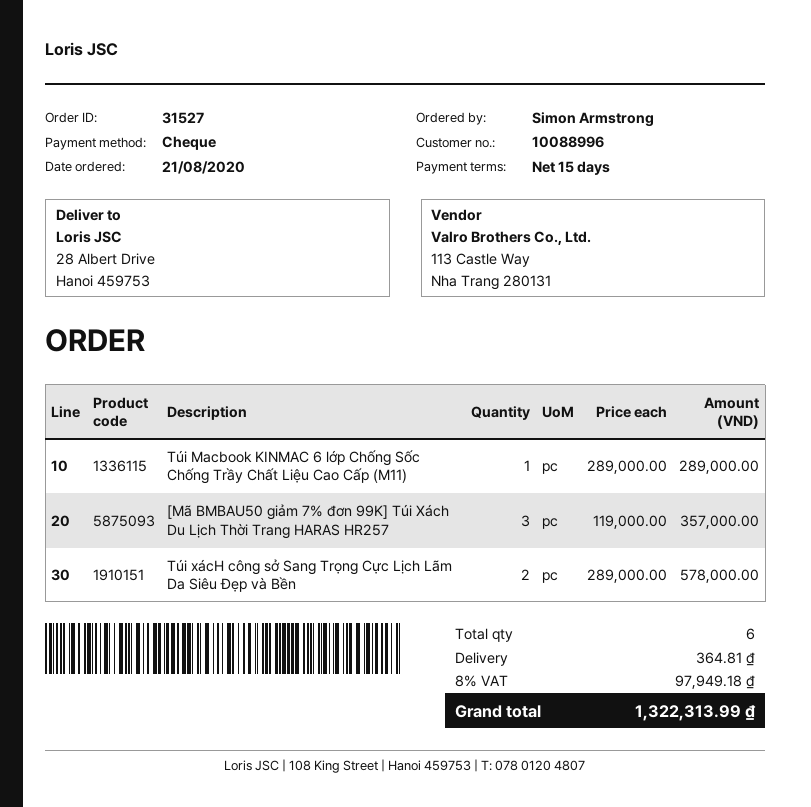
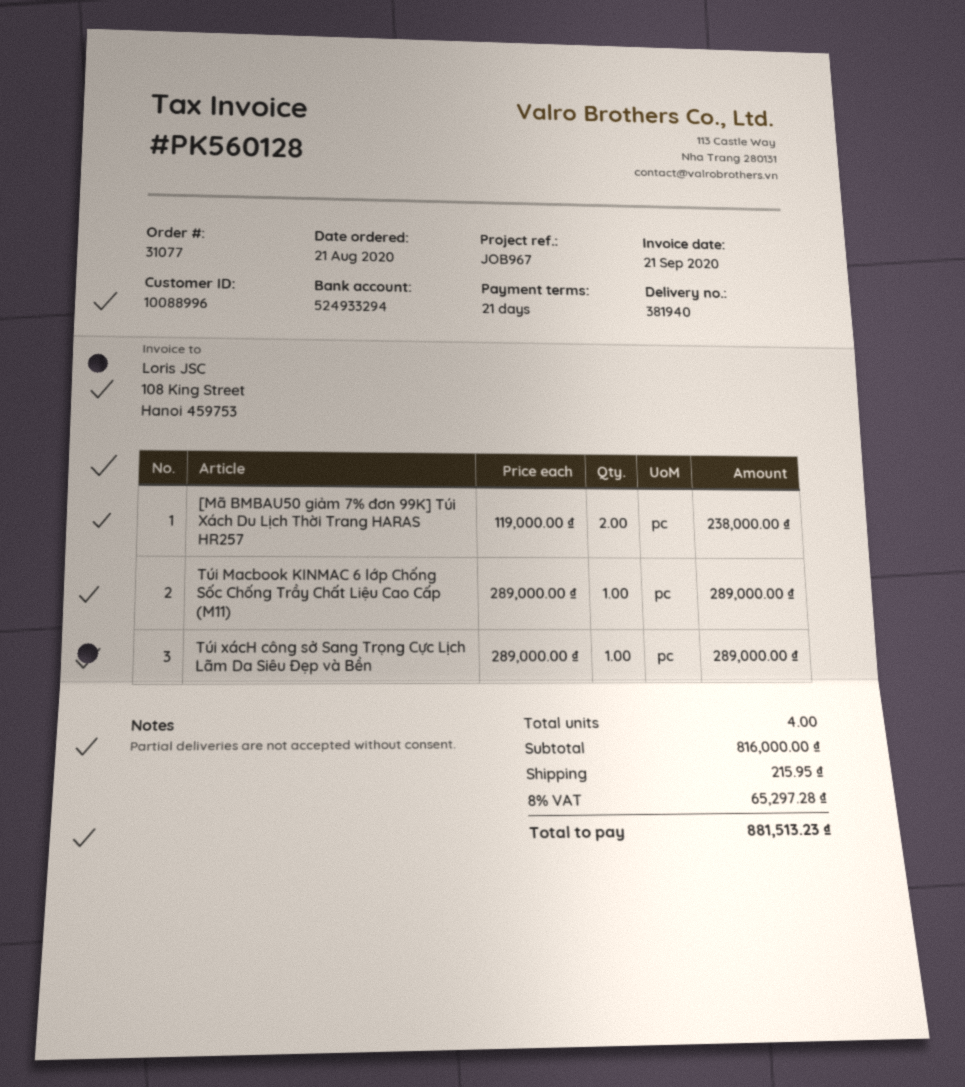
order number: 31527 -> 31077
payment terms: 15 days -> 21 days
[Mã BMBAU50 giảm 7% đơn 99K] Túi Xách Du Lịch Thời Trang HARAS HR257: 3 x 119000.00 = 357000.00 -> 2 x 119000.00 = 238000.00
Túi xácH công sở Sang Trọng Cực Lịch Lãm Da Siêu Đẹp và Bền: 2 x 289000.00 = 578000.00 -> 1 x 289000.00 = 289000.00
total quantity: 6 -> 4
shipping: 364.81 -> 215.95
tax: 8% = 97949.18 -> 8% = 65297.28
total: 1322313.99 -> 881513.23

